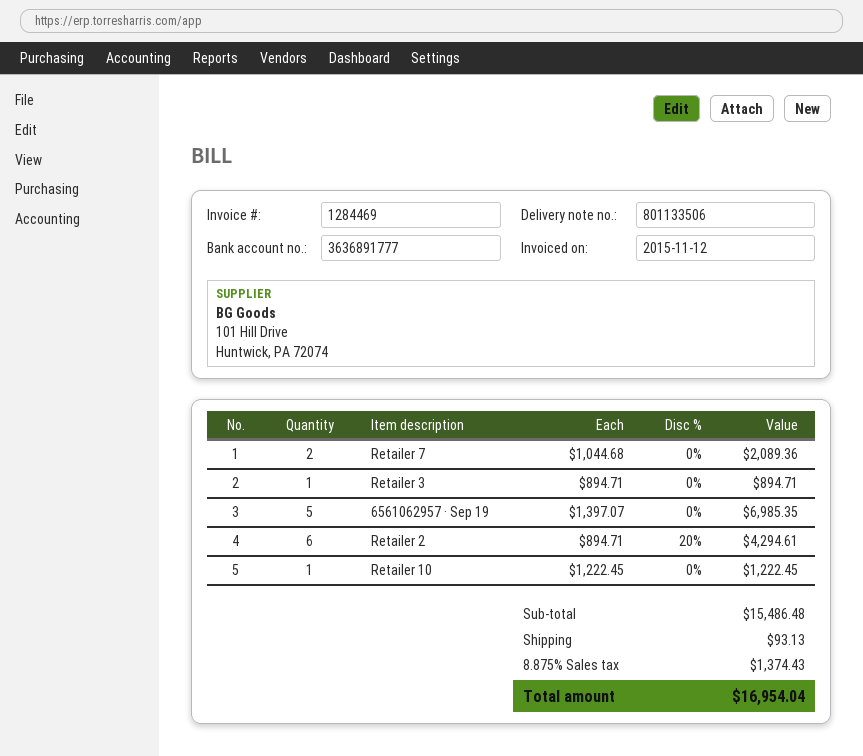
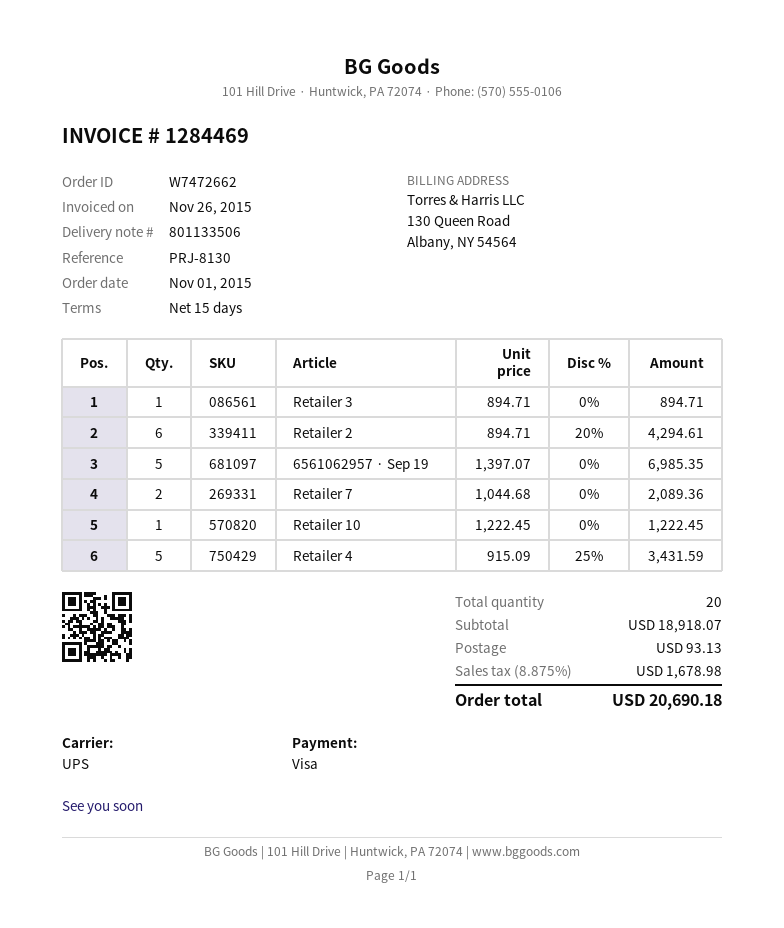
invoice date: 2015-11-12 -> 2015-11-26
Retailer 4: none -> 5 x 915.09 - 25% = 3431.59
subtotal: 15486.48 -> 18918.07
tax: 8.875% = 1374.43 -> 8.875% = 1678.98
total: 16954.04 -> 20690.18

